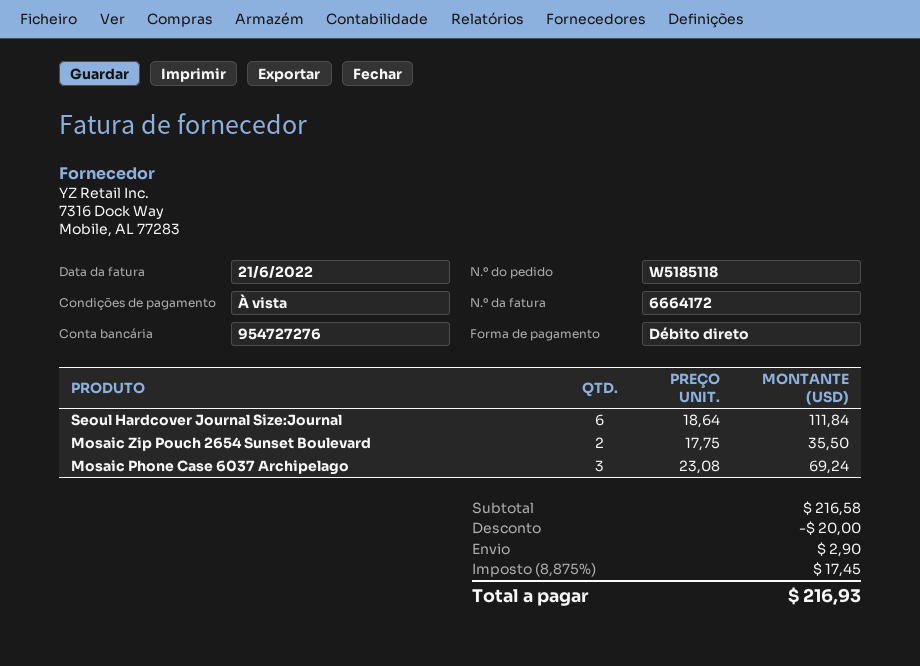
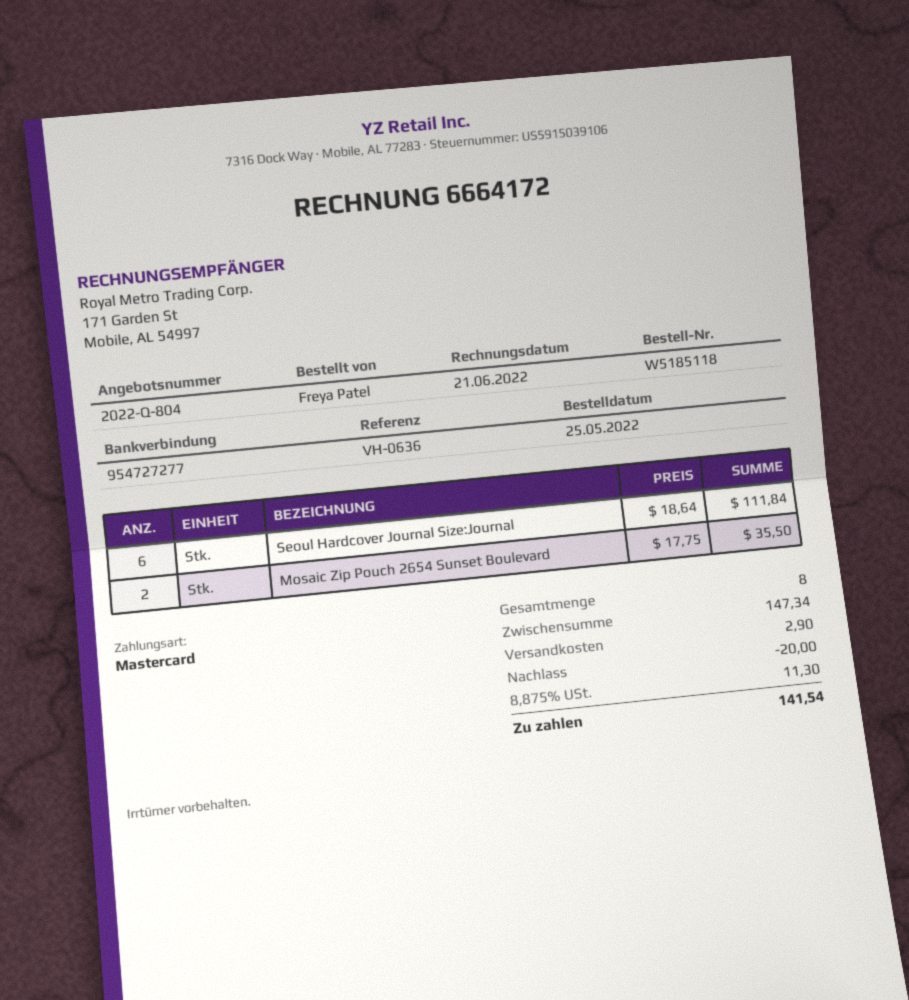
payment method: direct debit -> Mastercard
bank account: 954727276 -> 954727277
Mosaic Phone Case 6037 Archipelago: 3 x 23.08 = 69.24 -> none
subtotal: 216.58 -> 147.34
tax: 8.875% = 17.45 -> 8.875% = 11.30
total: 216.93 -> 141.54

